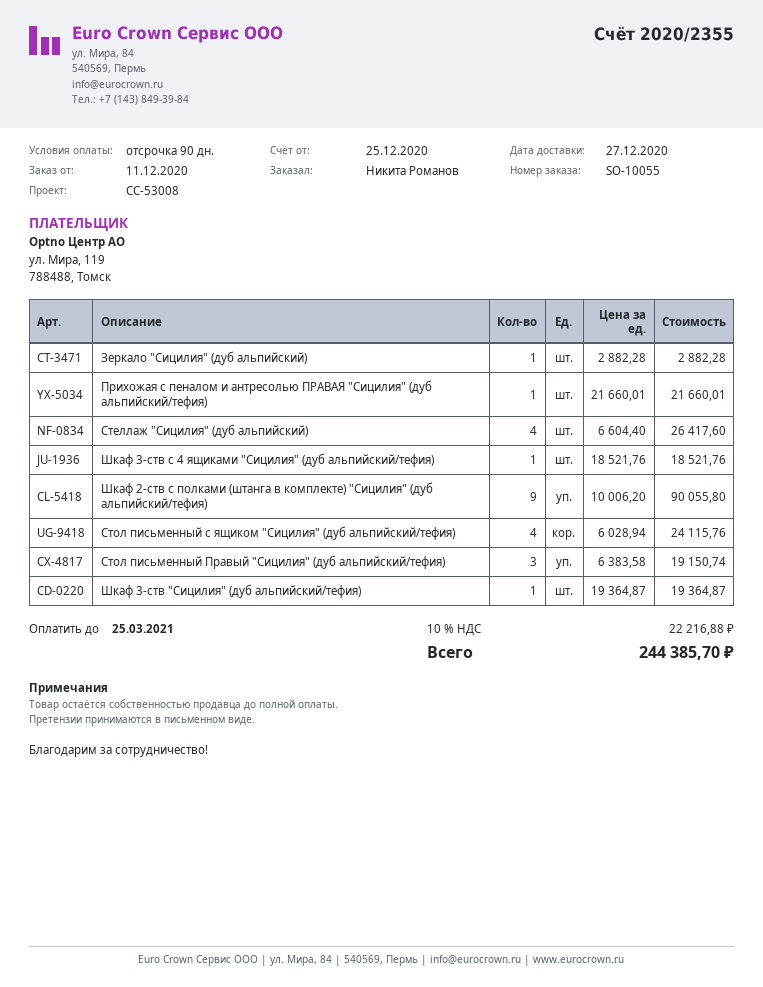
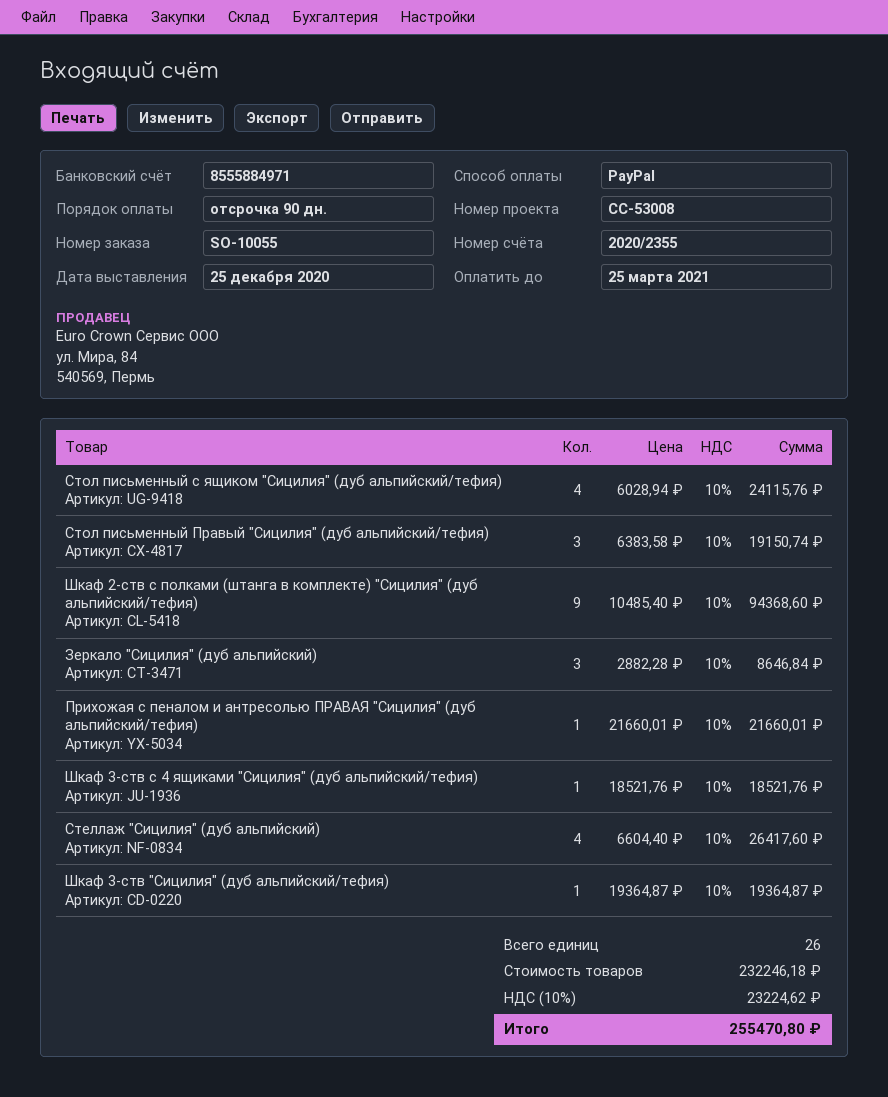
Зеркало "Сицилия" (дуб альпийский): 1 x 2882.28 = 2882.28 -> 3 x 2882.28 = 8646.84
Шкаф 2-ств с полками (штанга в комплекте) "Сицилия" (дуб альпийский/тефия): 9 x 10006.20 = 90055.80 -> 9 x 10485.40 = 94368.60
tax: 10% = 22216.88 -> 10% = 23224.62
total: 244385.70 -> 255470.80

